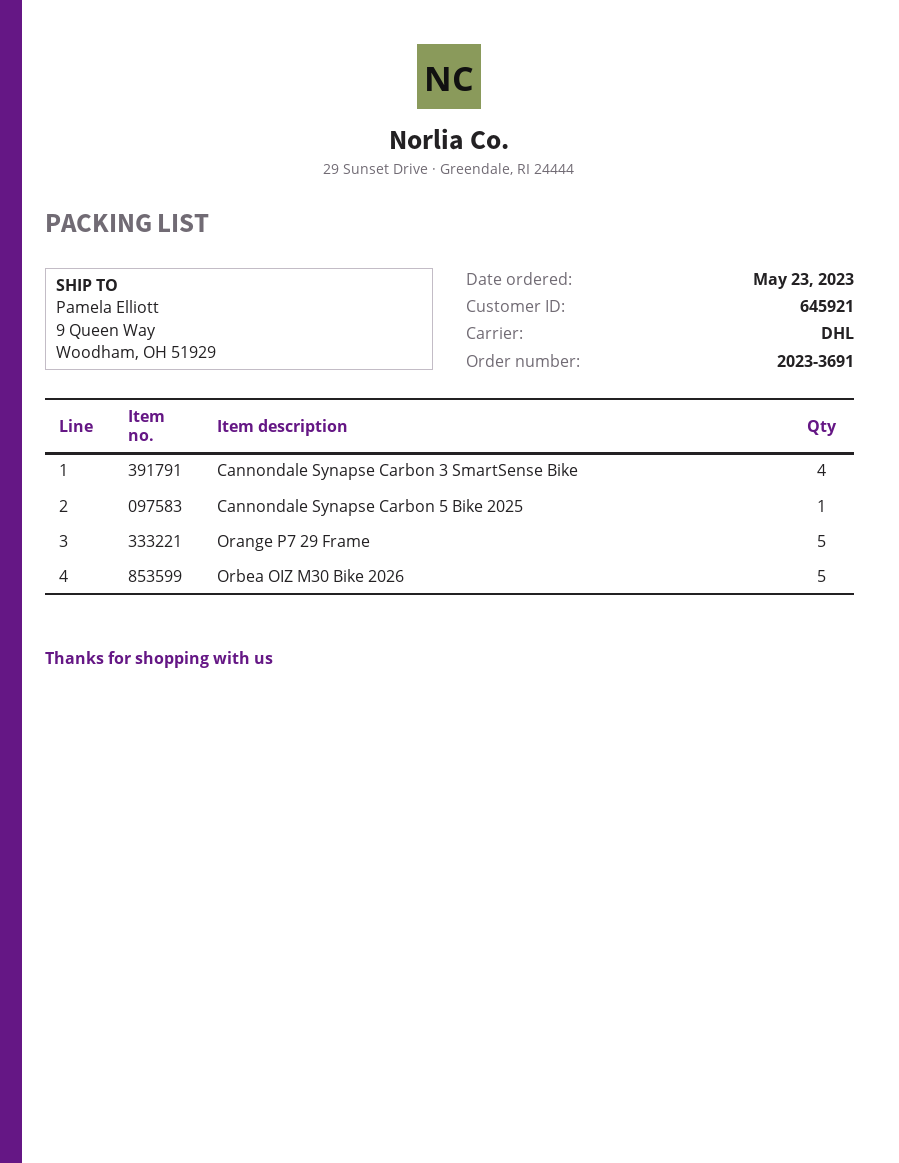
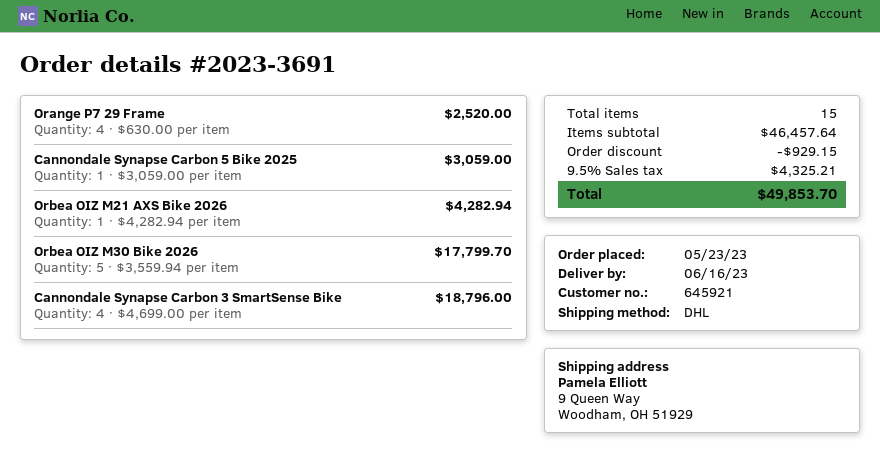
Orange P7 29 Frame: 5 -> 4
Orbea OIZ M21 AXS Bike 2026: none -> 1

